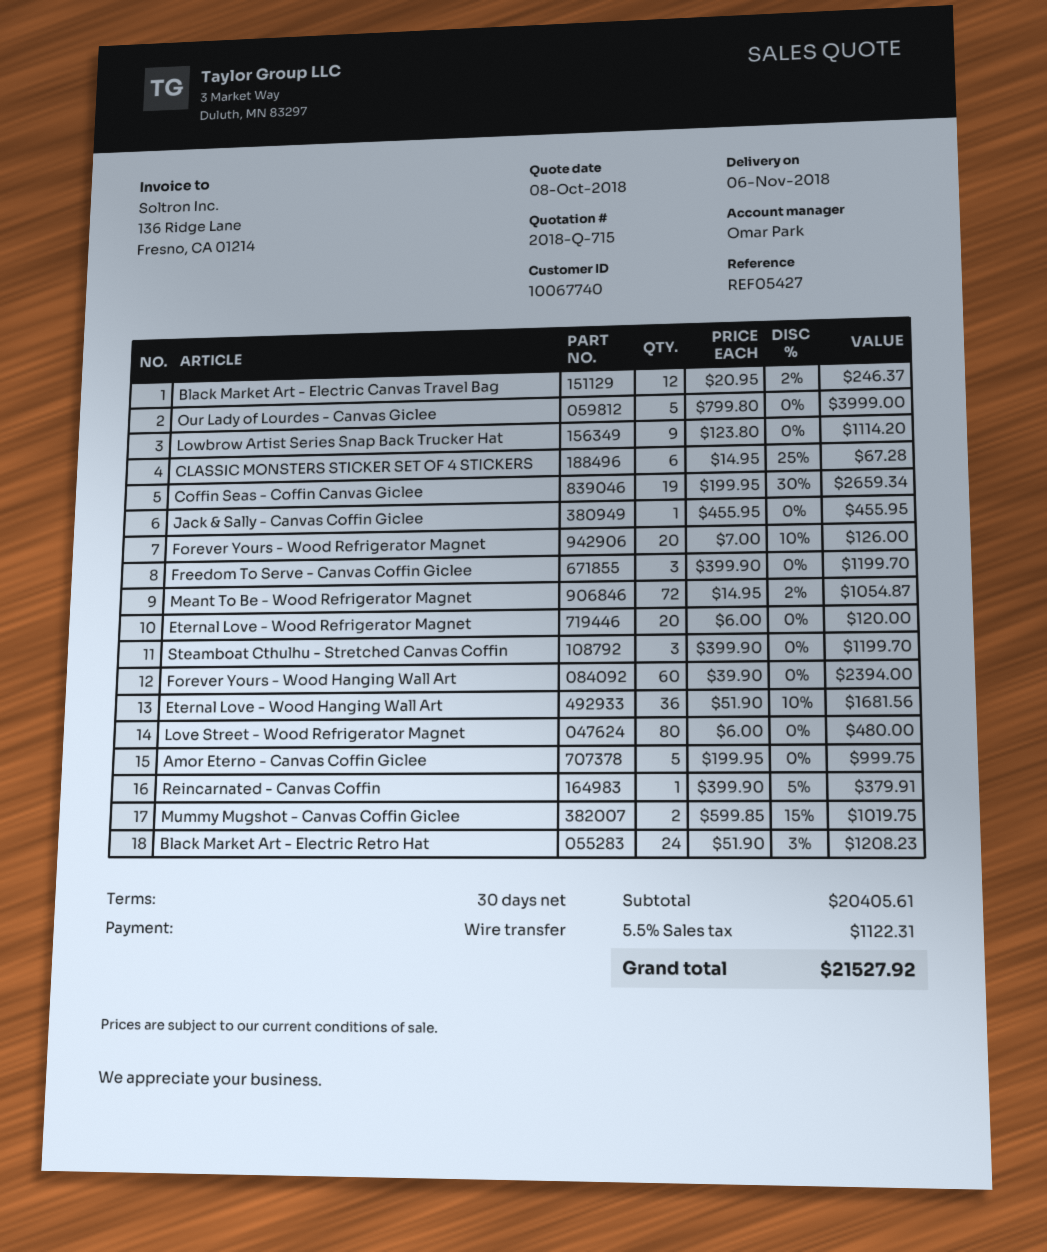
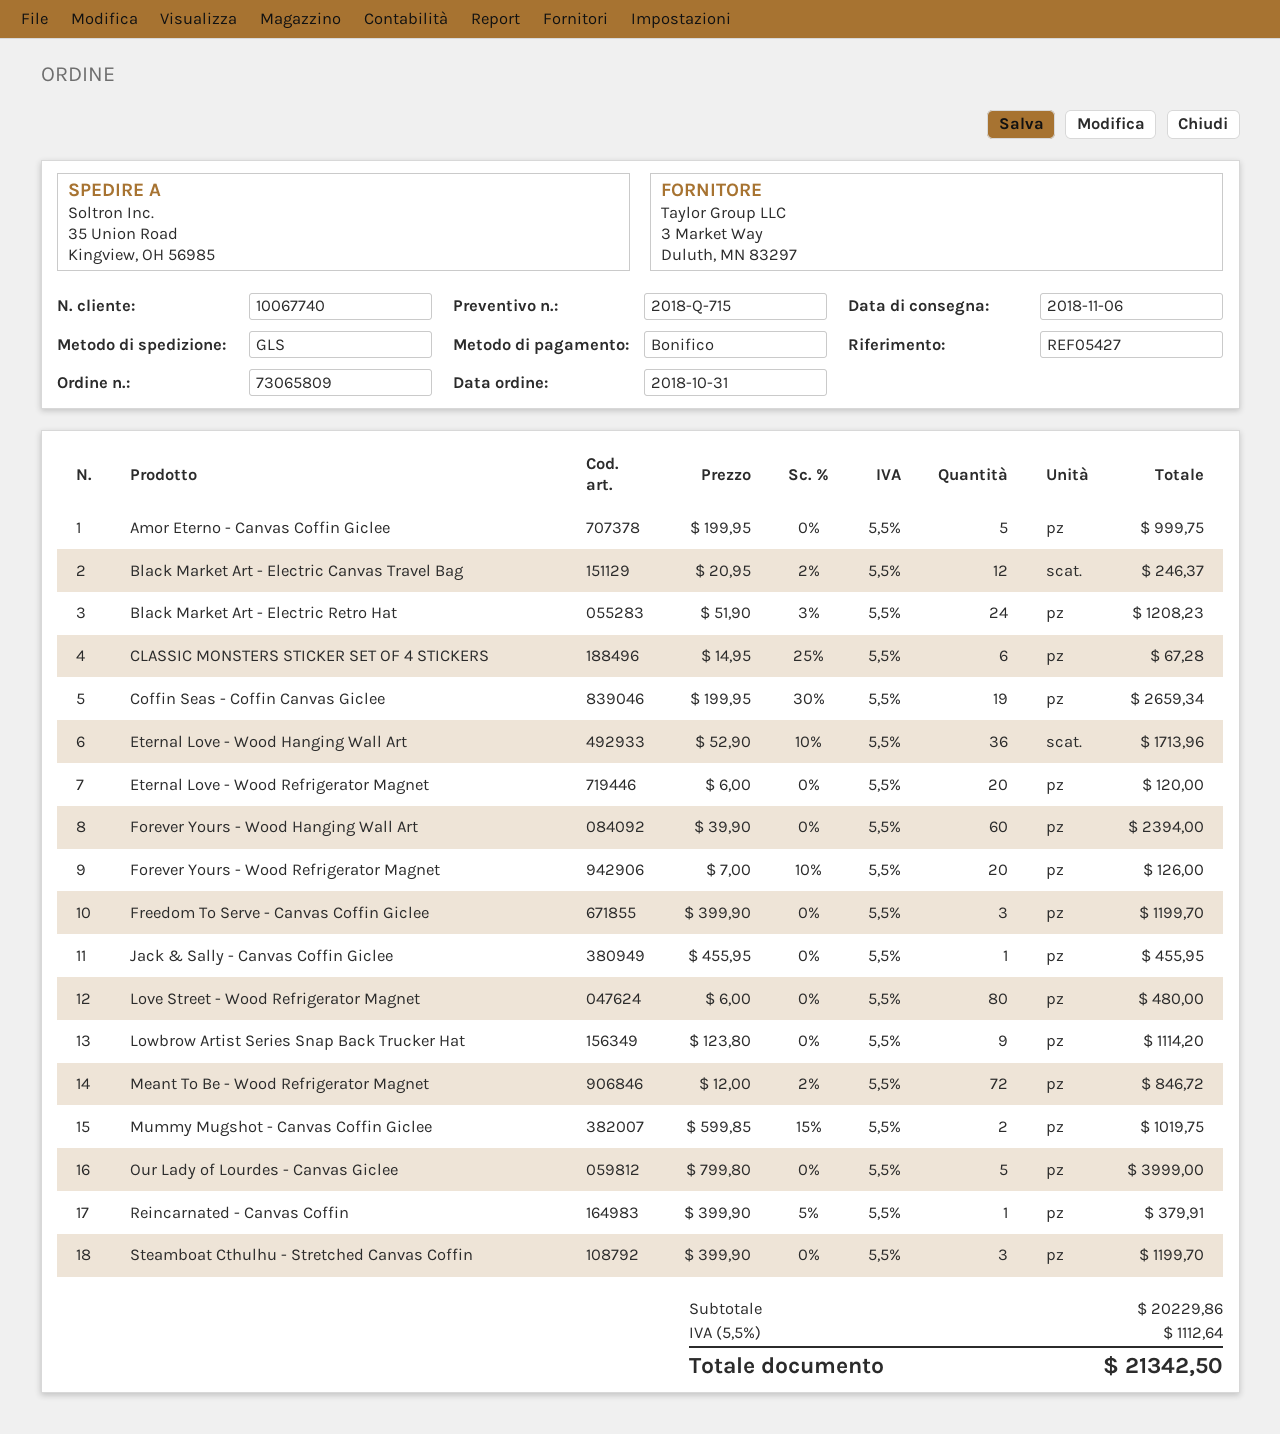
Meant To Be - Wood Refrigerator Magnet: 72 x 14.95 - 2% = 1054.87 -> 72 x 12.00 - 2% = 846.72
Eternal Love - Wood Hanging Wall Art: 36 x 51.90 - 10% = 1681.56 -> 36 x 52.90 - 10% = 1713.96
subtotal: 20405.61 -> 20229.86
tax: 5.5% = 1122.31 -> 5.5% = 1112.64
total: 21527.92 -> 21342.50

